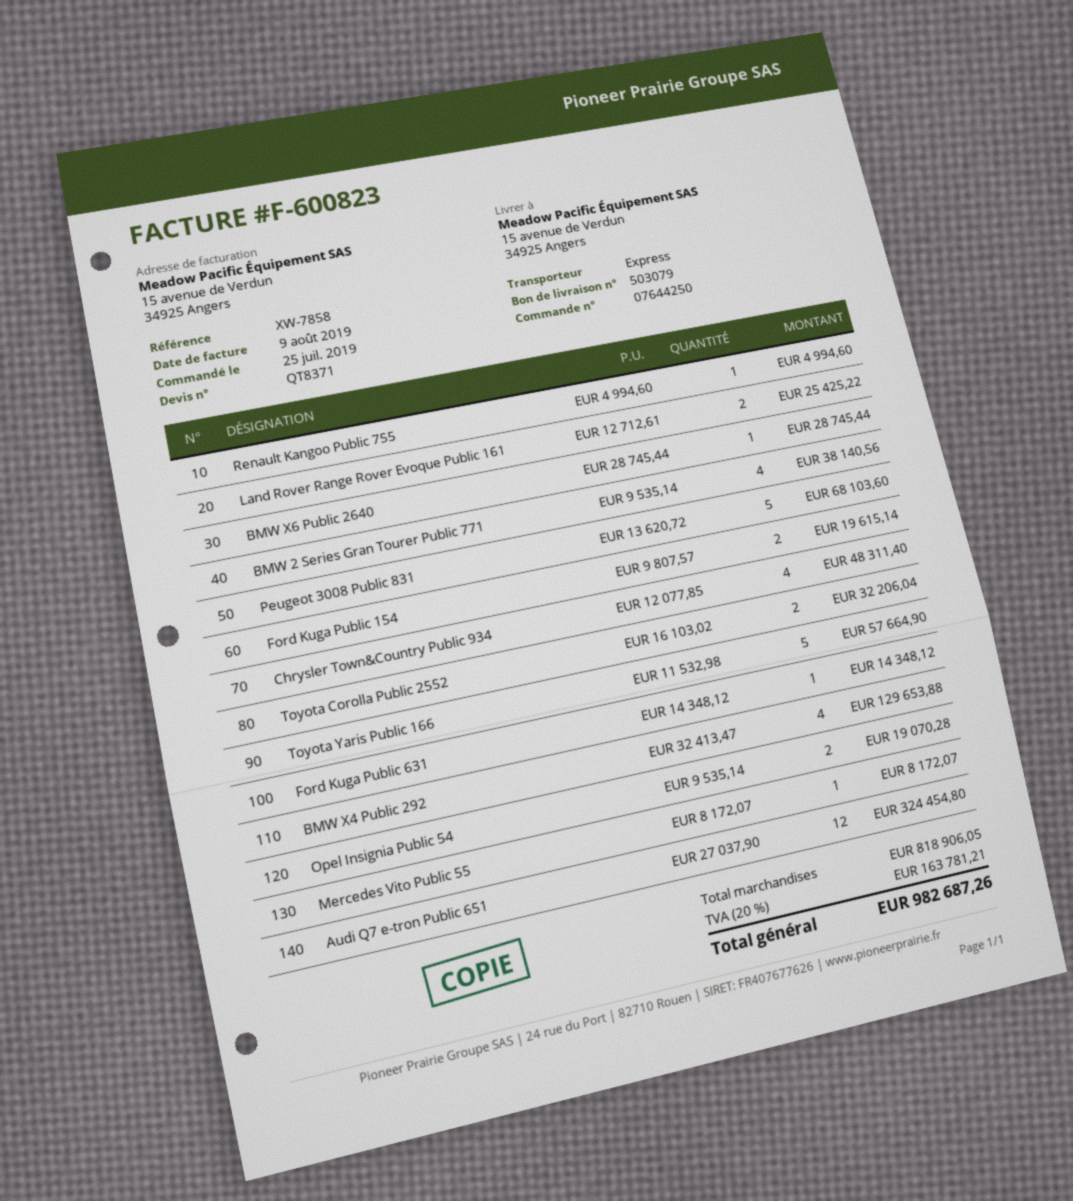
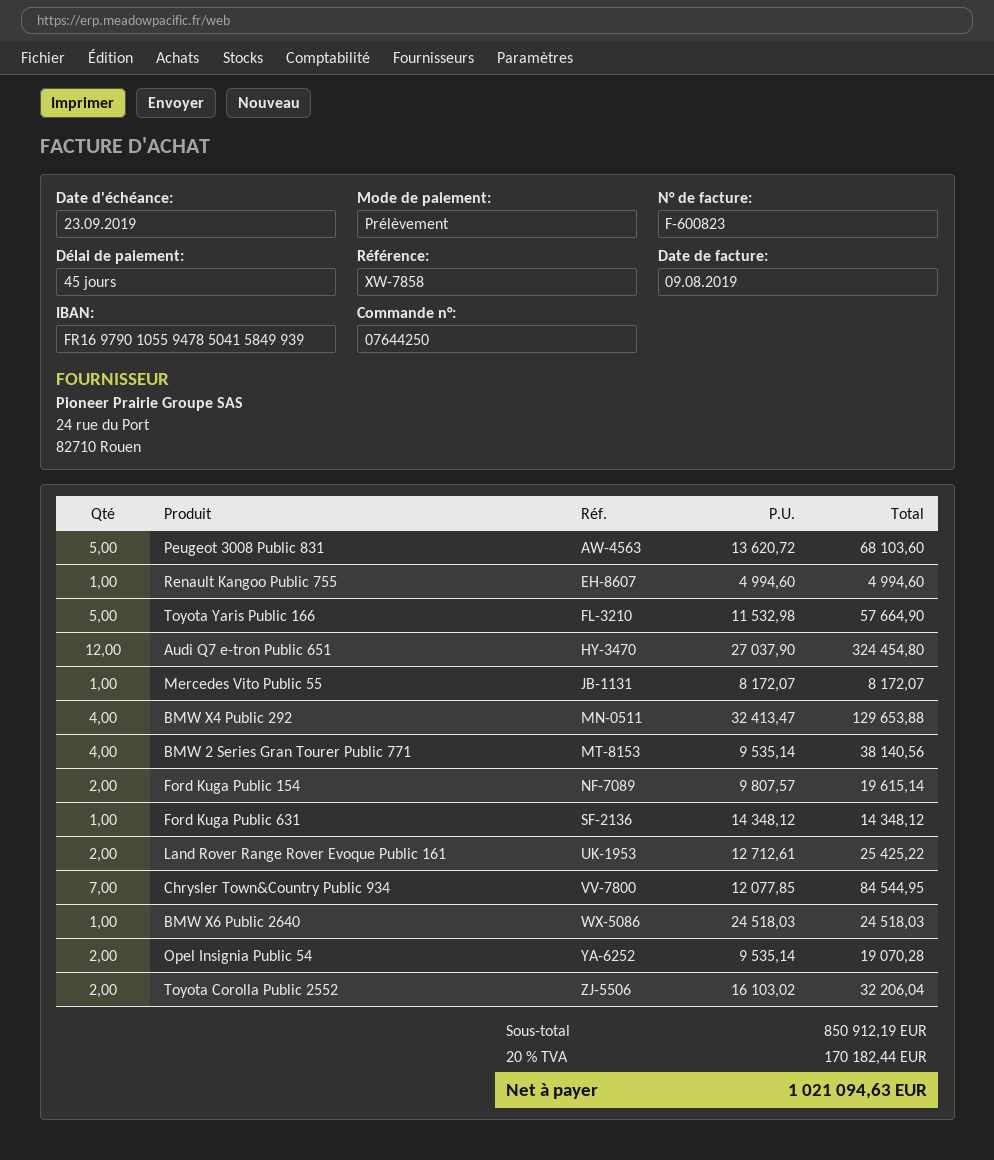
BMW X6 Public 2640: 1 x 28745.44 = 28745.44 -> 1 x 24518.03 = 24518.03
Chrysler Town&Country Public 934: 4 x 12077.85 = 48311.40 -> 7 x 12077.85 = 84544.95
subtotal: 818906.05 -> 850912.19
tax: 20% = 163781.21 -> 20% = 170182.44
total: 982687.26 -> 1021094.63

